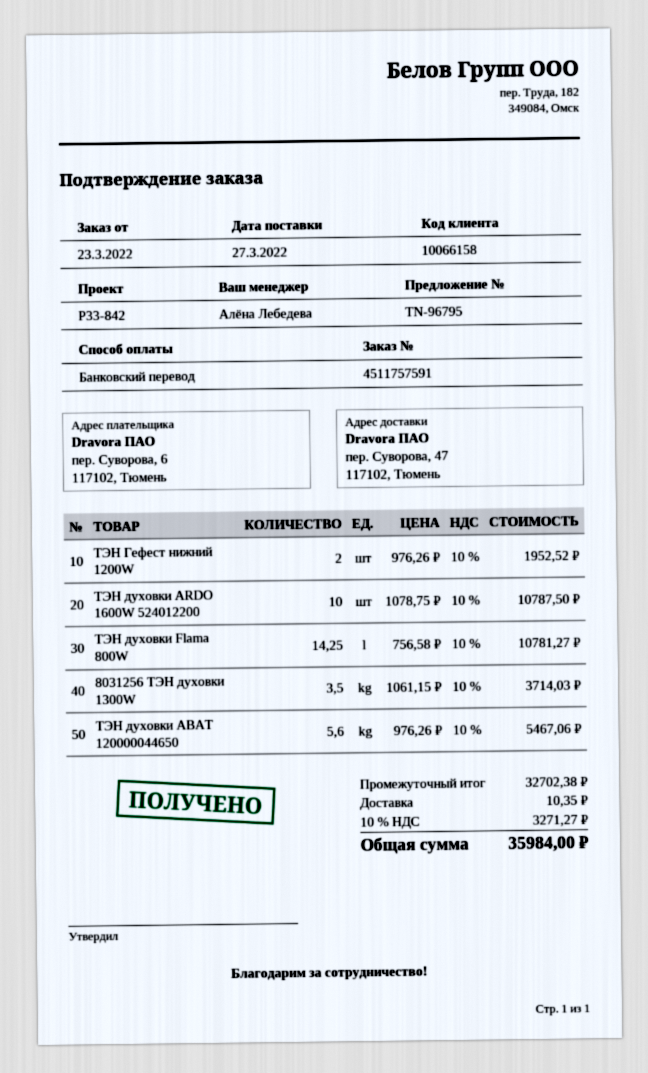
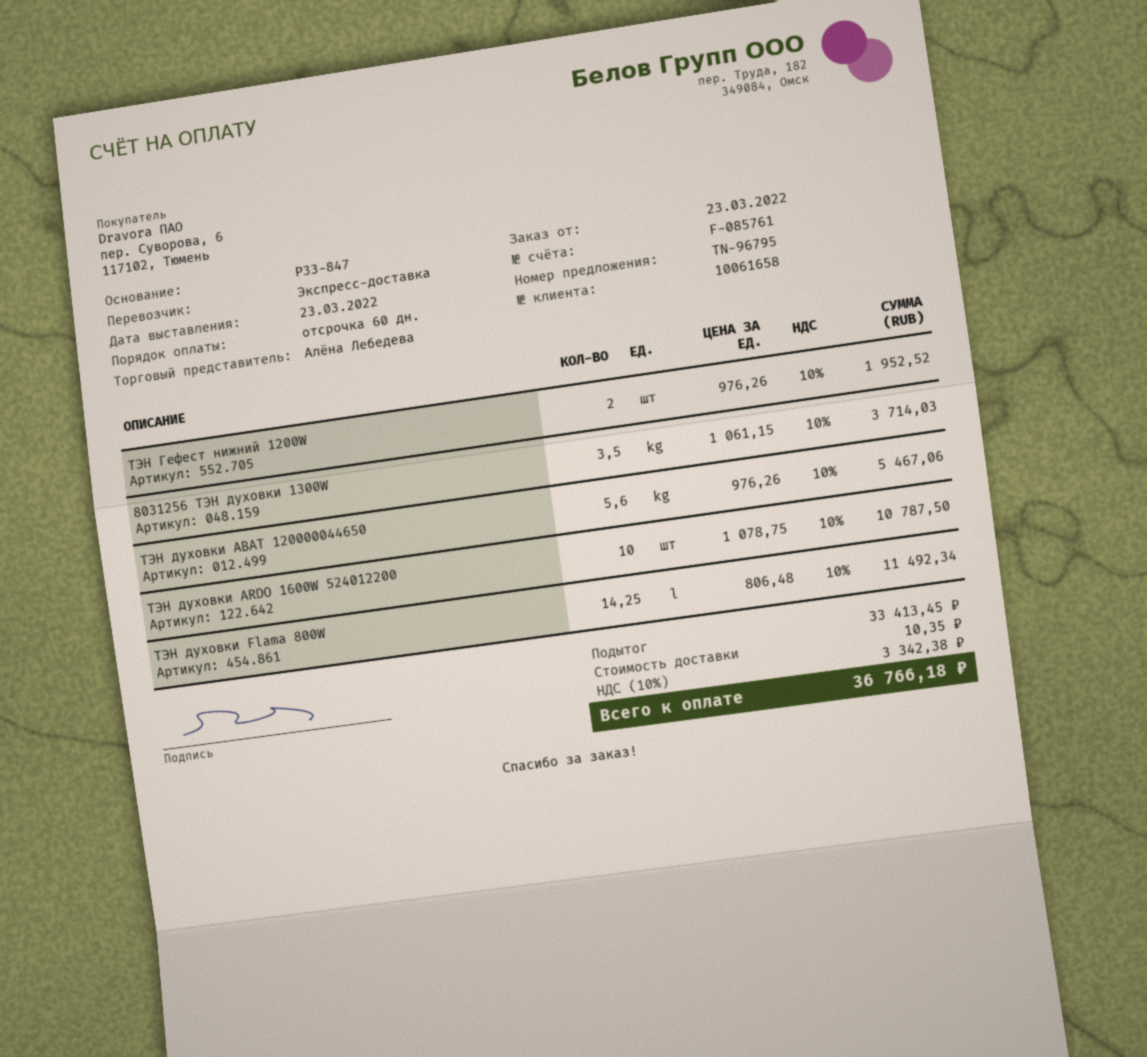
customer number: 10066158 -> 10061658
reference: P33-842 -> P33-847
ТЭН духовки Flama 800W: 14.25 x 756.58 = 10781.27 -> 14.25 x 806.48 = 11492.34
subtotal: 32702.38 -> 33413.45
tax: 10% = 3271.27 -> 10% = 3342.38
total: 35984.00 -> 36766.18

